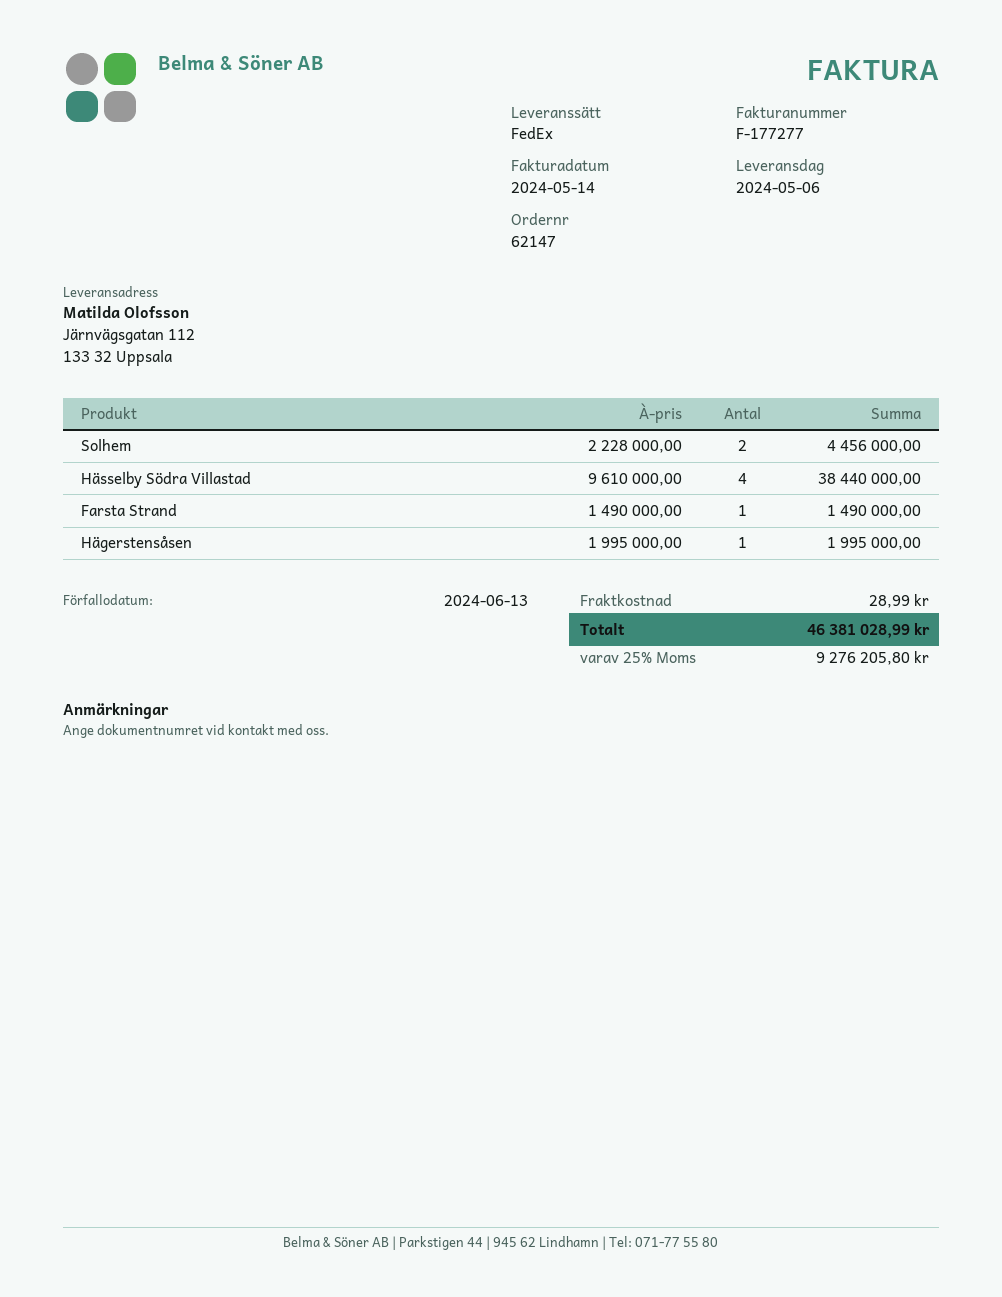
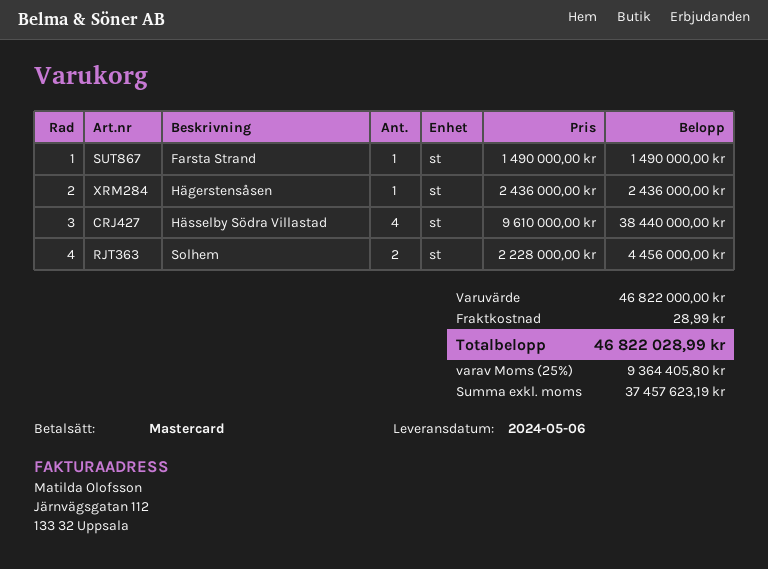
Hägerstensåsen: 1 x 1995000.00 = 1995000.00 -> 1 x 2436000.00 = 2436000.00
tax: 25% = 9276205.80 -> 25% = 9364405.80
total: 46381028.99 -> 46822028.99

